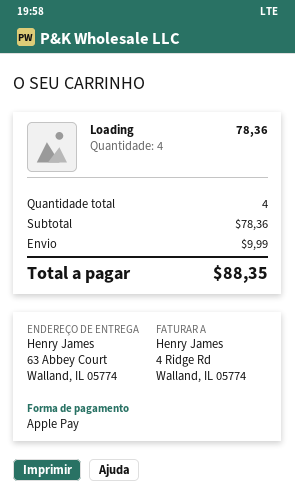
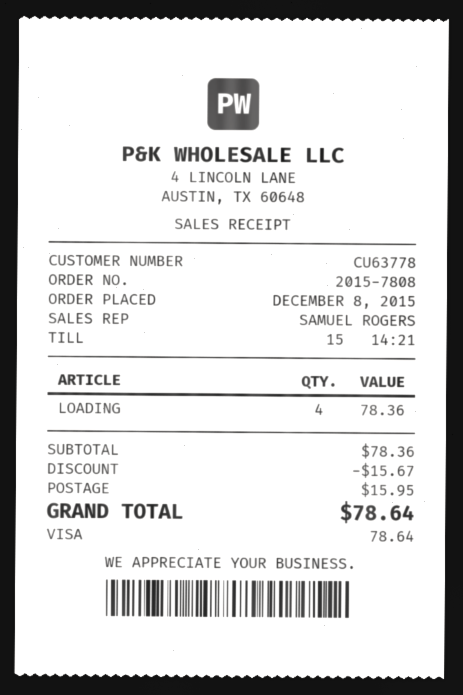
payment method: Apple Pay -> Visa
discount: none -> 15.67
shipping: 9.99 -> 15.95
total: 88.35 -> 78.64

